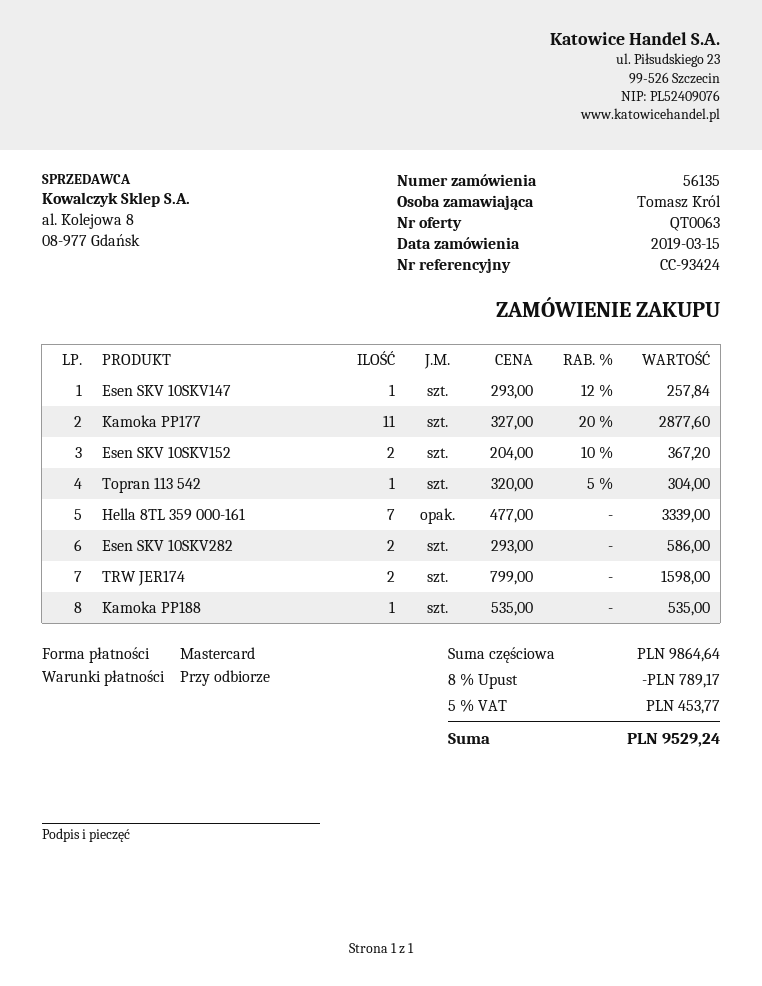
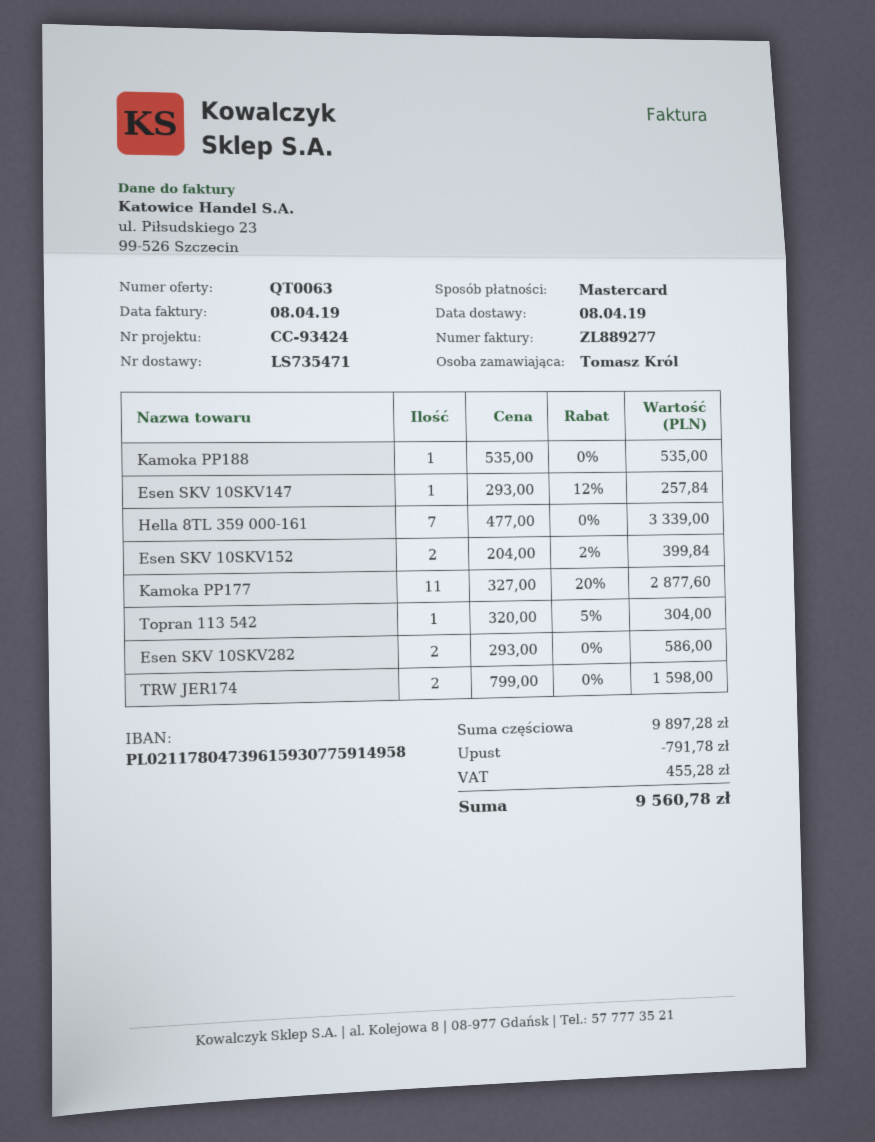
Esen SKV 10SKV152: 2 x 204.00 - 10% = 367.20 -> 2 x 204.00 - 2% = 399.84
subtotal: 9864.64 -> 9897.28
discount: 789.17 -> 791.78
tax: 453.77 -> 455.28
total: 9529.24 -> 9560.78

